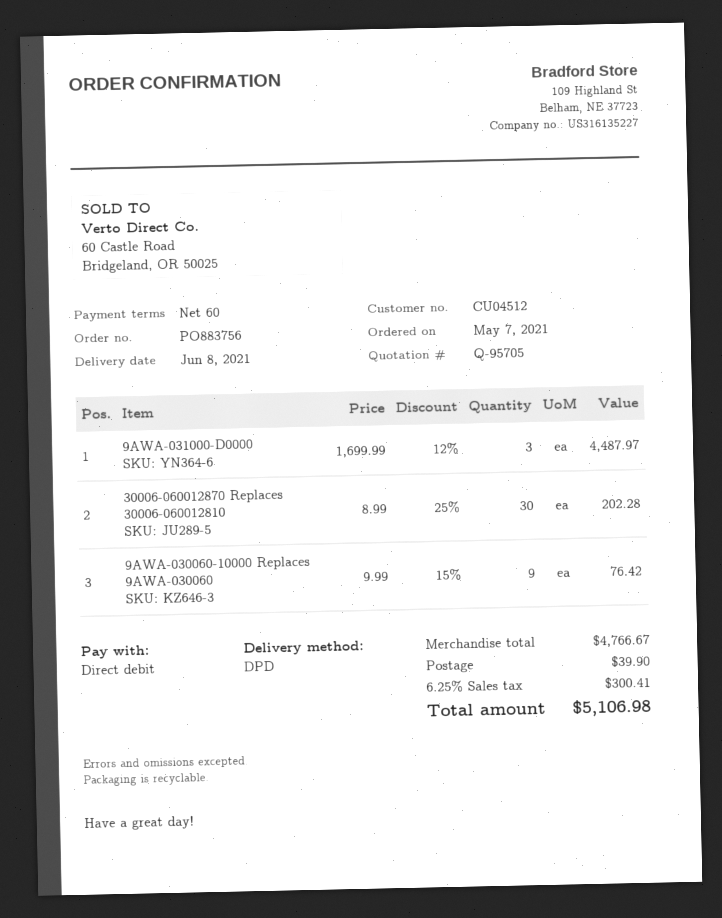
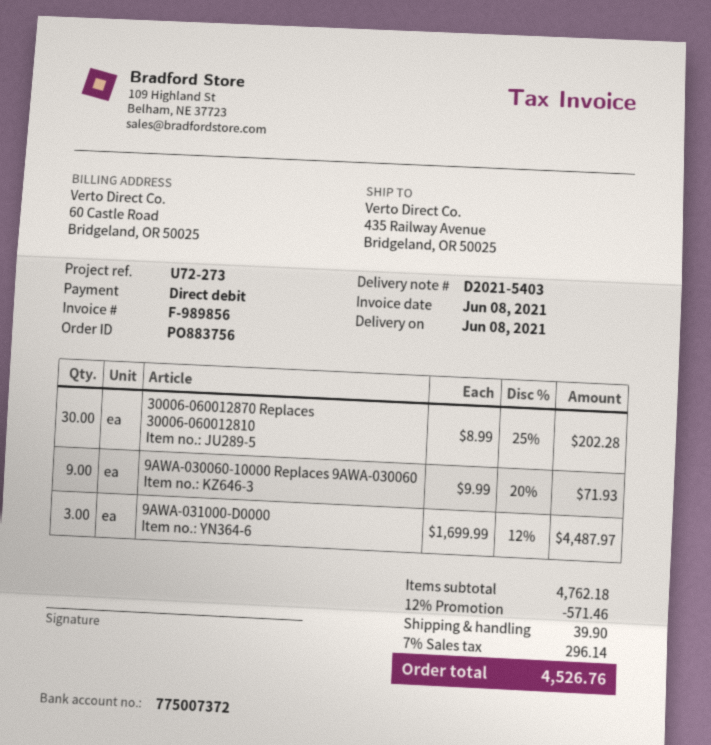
9AWA-030060-10000 Replaces 9AWA-030060: 9 x 9.99 - 15% = 76.42 -> 9 x 9.99 - 20% = 71.93
subtotal: 4766.67 -> 4762.18
discount: none -> 12% = 571.46
tax: 6.25% = 300.41 -> 7% = 296.14
total: 5106.98 -> 4526.76

